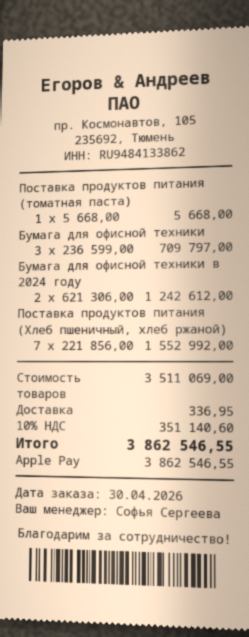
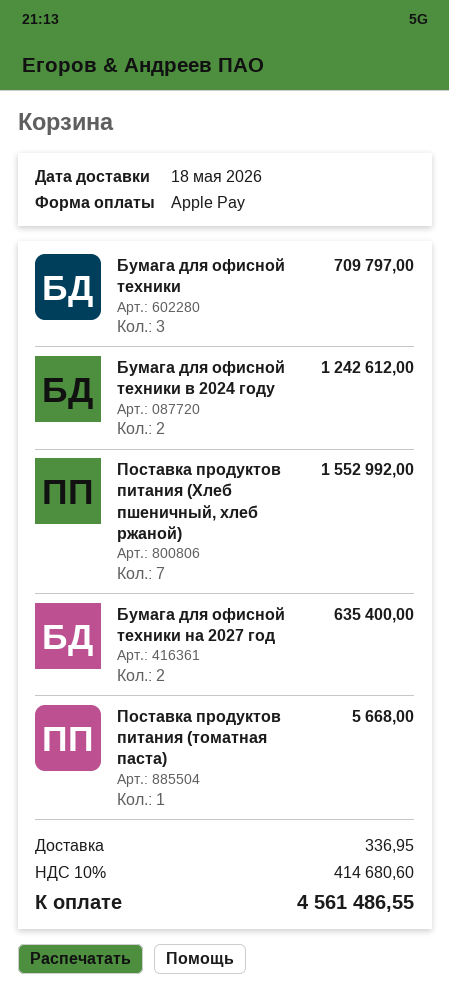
Бумага для офисной техники на 2027 год: none -> 2 for 635400.00
tax: 10% = 351140.60 -> 10% = 414680.60
total: 3862546.55 -> 4561486.55

